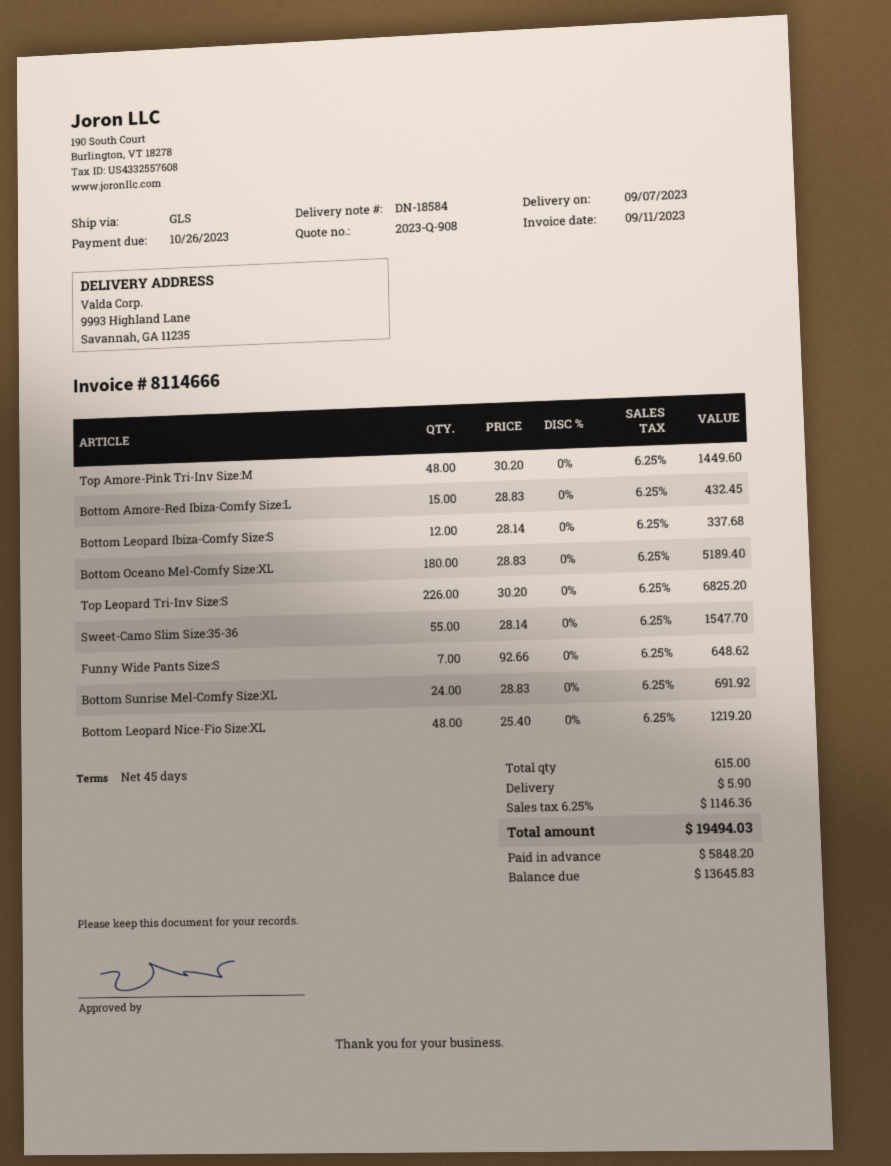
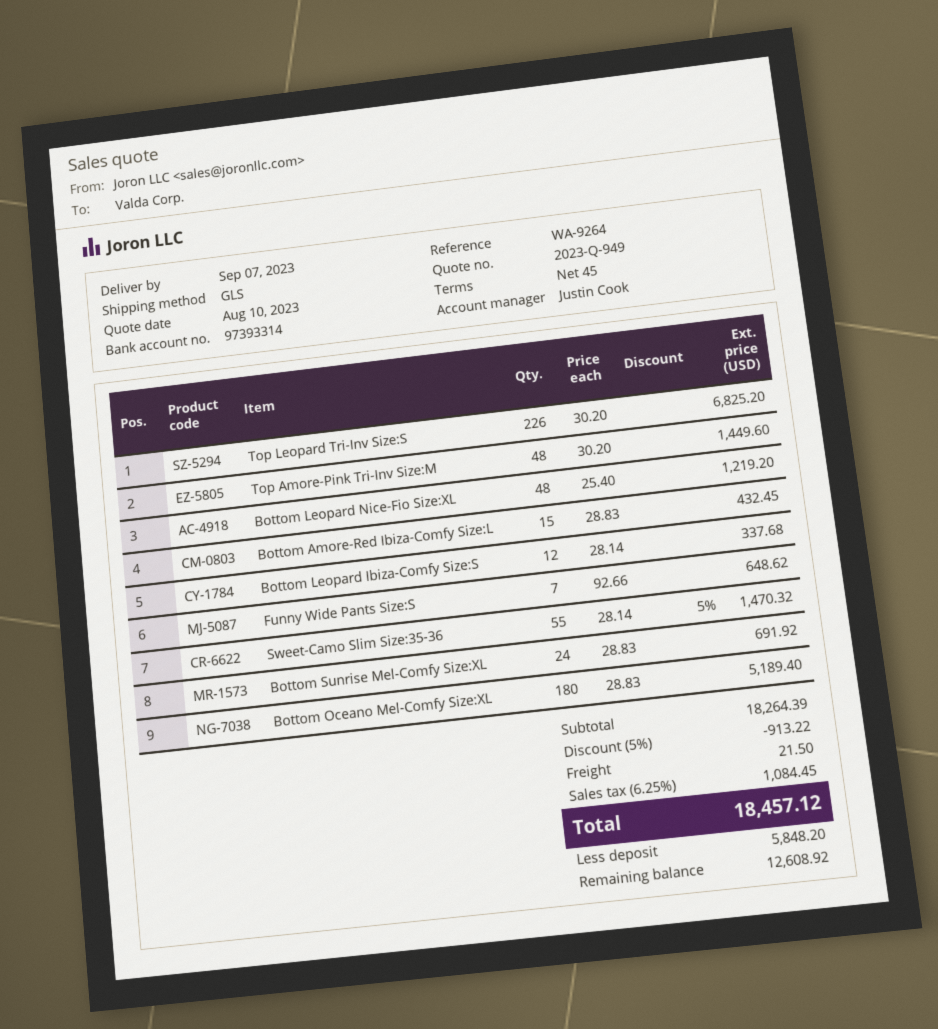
quote number: 2023-Q-908 -> 2023-Q-949
Sweet-Camo Slim Size:35-36: 55 x 28.14 = 1547.70 -> 55 x 28.14 - 5% = 1470.32
discount: none -> 5% = 913.22
shipping: 5.90 -> 21.50
tax: 6.25% = 1146.36 -> 6.25% = 1084.45
total: 19494.03 -> 18457.12
balance: 13645.83 -> 12608.92

